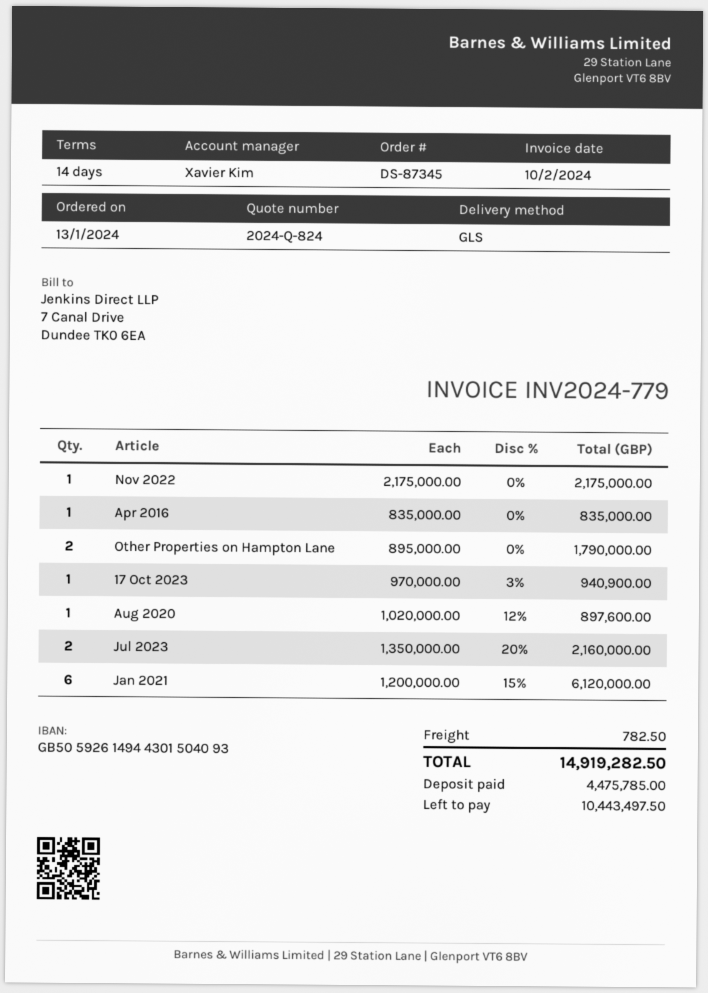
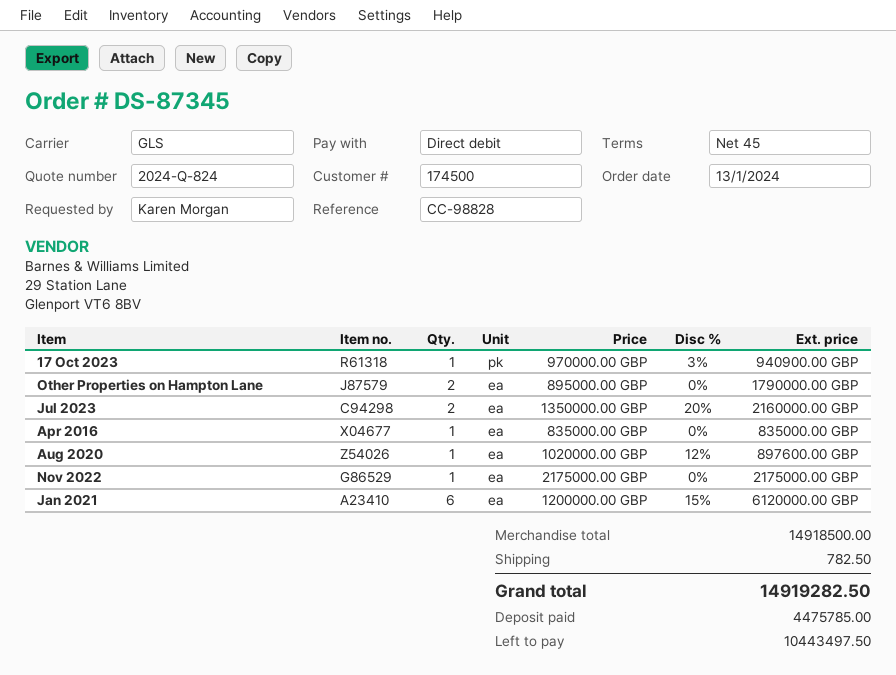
payment terms: 14 days -> 45 days

